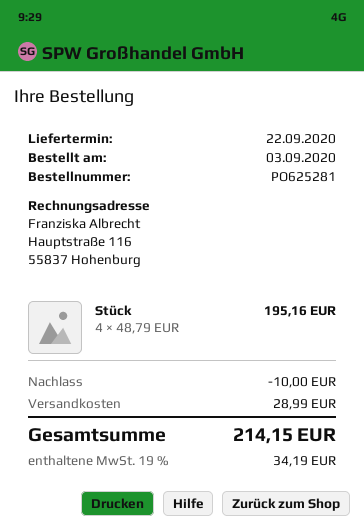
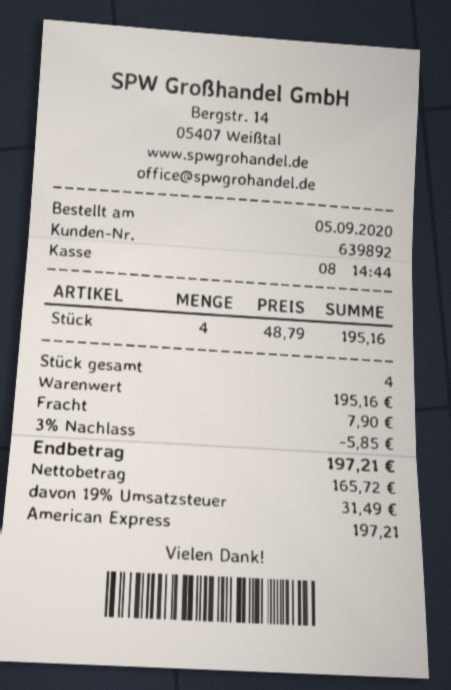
order date: 2020-09-03 -> 2020-09-05
discount: 10.00 -> 5.85
shipping: 28.99 -> 7.90
tax: 19% = 34.19 -> 19% = 31.49
total: 214.15 -> 197.21

